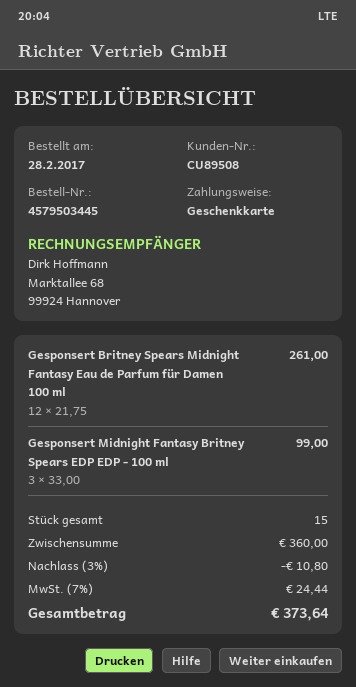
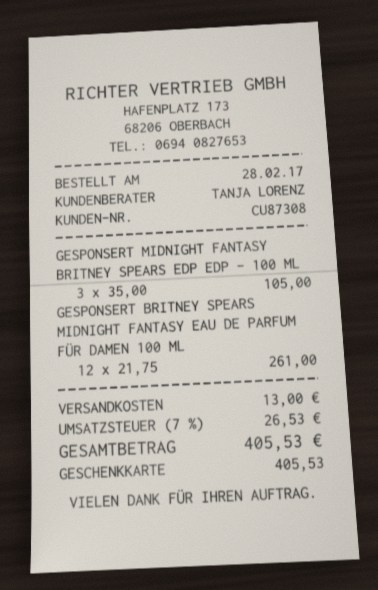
customer number: CU89508 -> CU87308
Gesponsert Midnight Fantasy Britney Spears EDP EDP - 100 ml: 3 x 33.00 = 99.00 -> 3 x 35.00 = 105.00
discount: 3% = 10.80 -> none
shipping: none -> 13.00
tax: 7% = 24.44 -> 7% = 26.53
total: 373.64 -> 405.53

